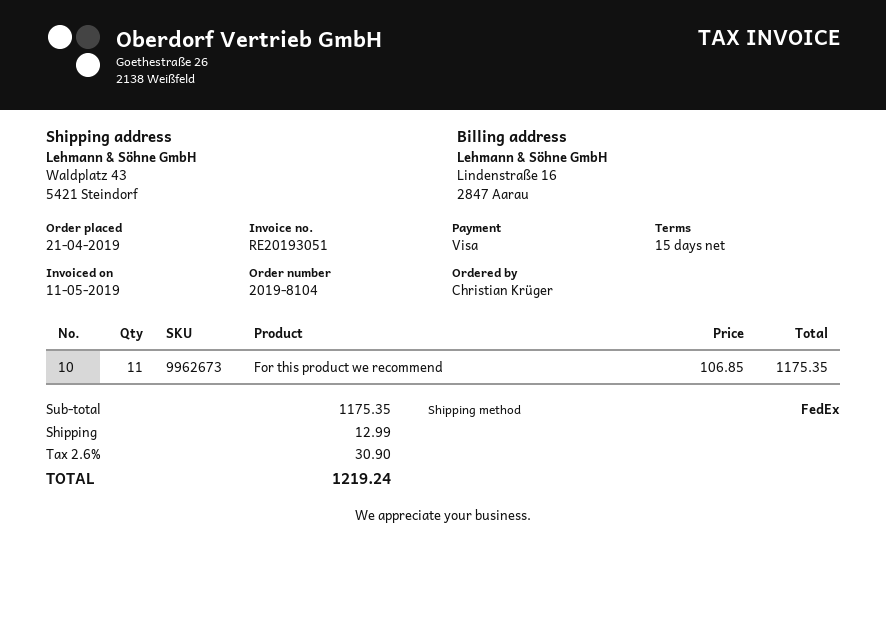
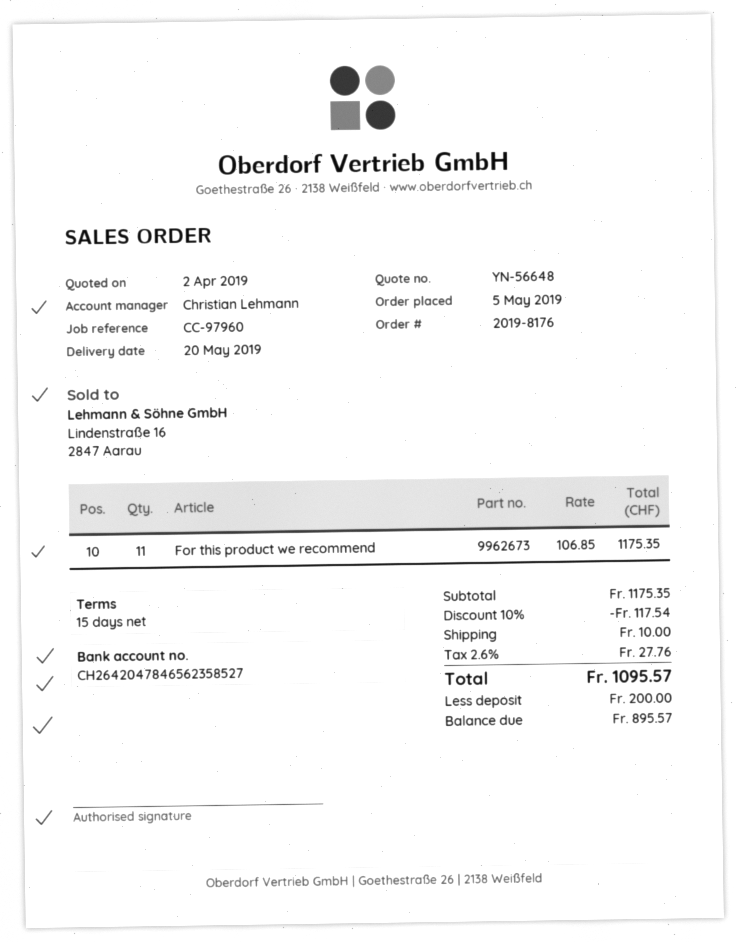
order number: 2019-8104 -> 2019-8176
order date: 2019-04-21 -> 2019-05-05
discount: none -> 10% = 117.54
shipping: 12.99 -> 10.00
tax: 2.6% = 30.90 -> 2.6% = 27.76
total: 1219.24 -> 1095.57

